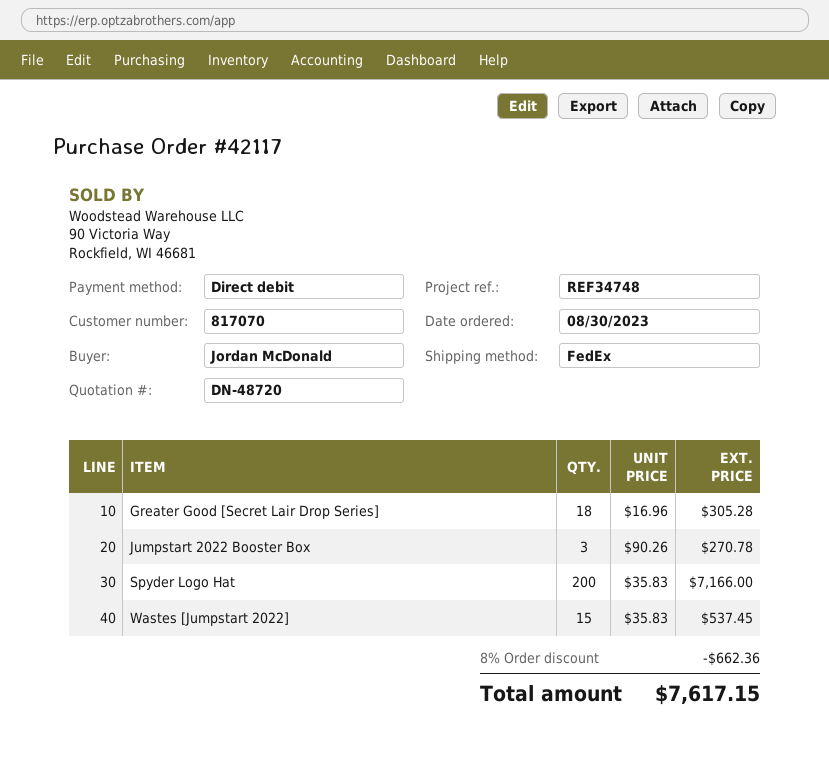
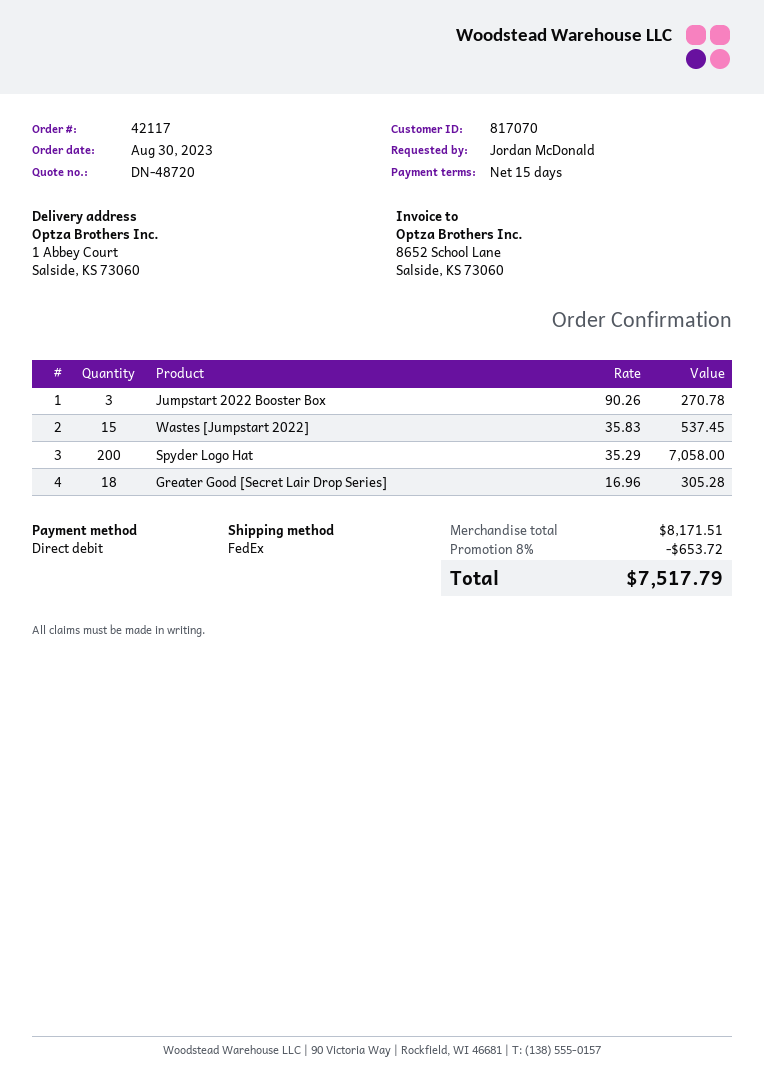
Spyder Logo Hat: 200 x 35.83 = 7166.00 -> 200 x 35.29 = 7058.00
discount: 8% = 662.36 -> 8% = 653.72
total: 7617.15 -> 7517.79

